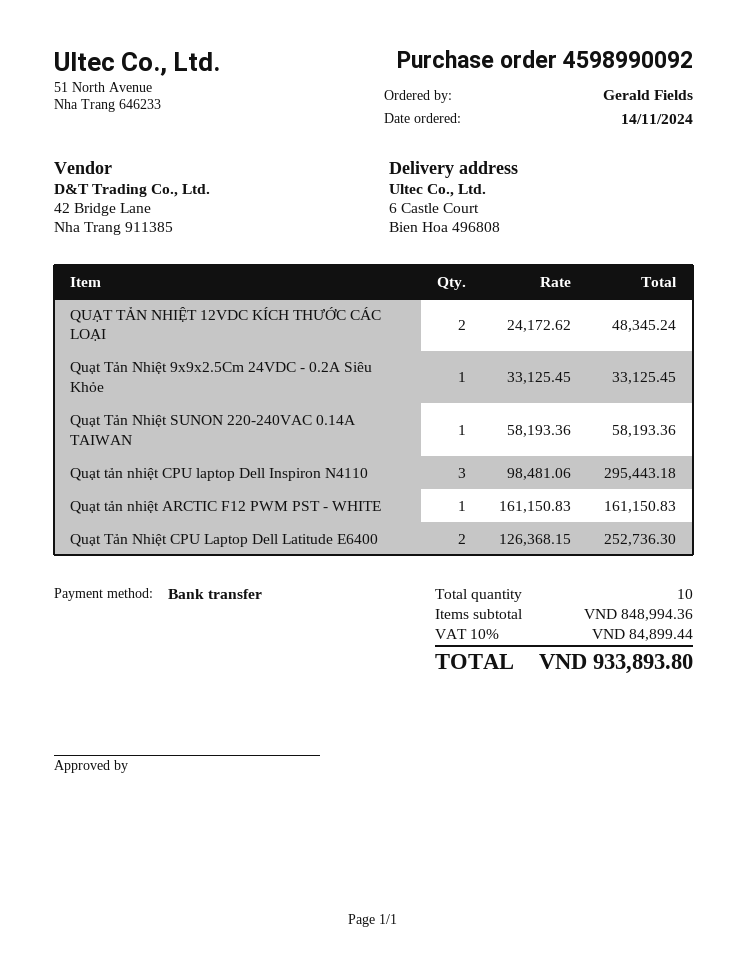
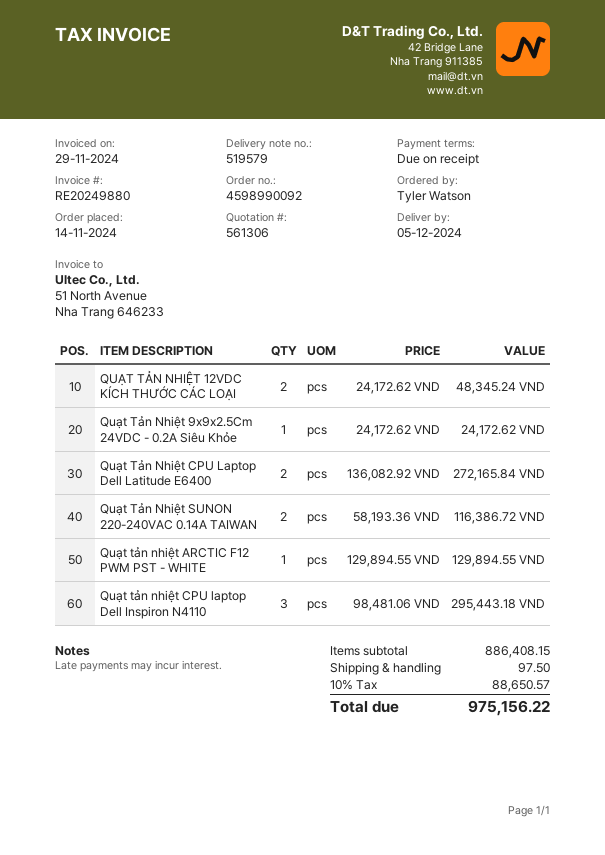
ordered by: Gerald Fields -> Tyler Watson
Quạt Tản Nhiệt 9x9x2.5Cm 24VDC - 0.2A Siêu Khỏe: 1 x 33125.45 = 33125.45 -> 1 x 24172.62 = 24172.62
Quạt Tản Nhiệt SUNON 220-240VAC 0.14A TAIWAN: 1 x 58193.36 = 58193.36 -> 2 x 58193.36 = 116386.72
Quạt tản nhiệt ARCTIC F12 PWM PST - WHITE: 1 x 161150.83 = 161150.83 -> 1 x 129894.55 = 129894.55
Quạt Tản Nhiệt CPU Laptop Dell Latitude E6400: 2 x 126368.15 = 252736.30 -> 2 x 136082.92 = 272165.84
subtotal: 848994.36 -> 886408.15
shipping: none -> 97.50
tax: 10% = 84899.44 -> 10% = 88650.57
total: 933893.80 -> 975156.22

